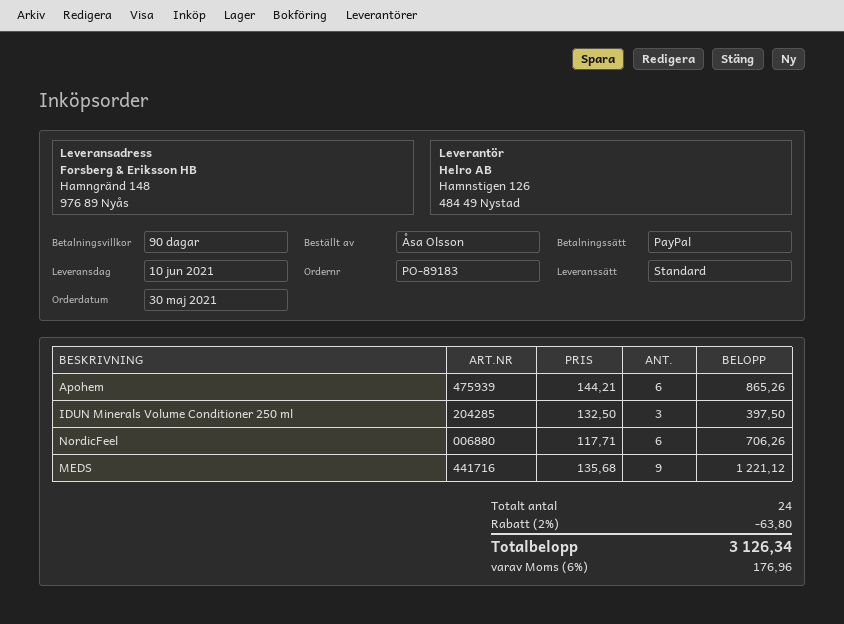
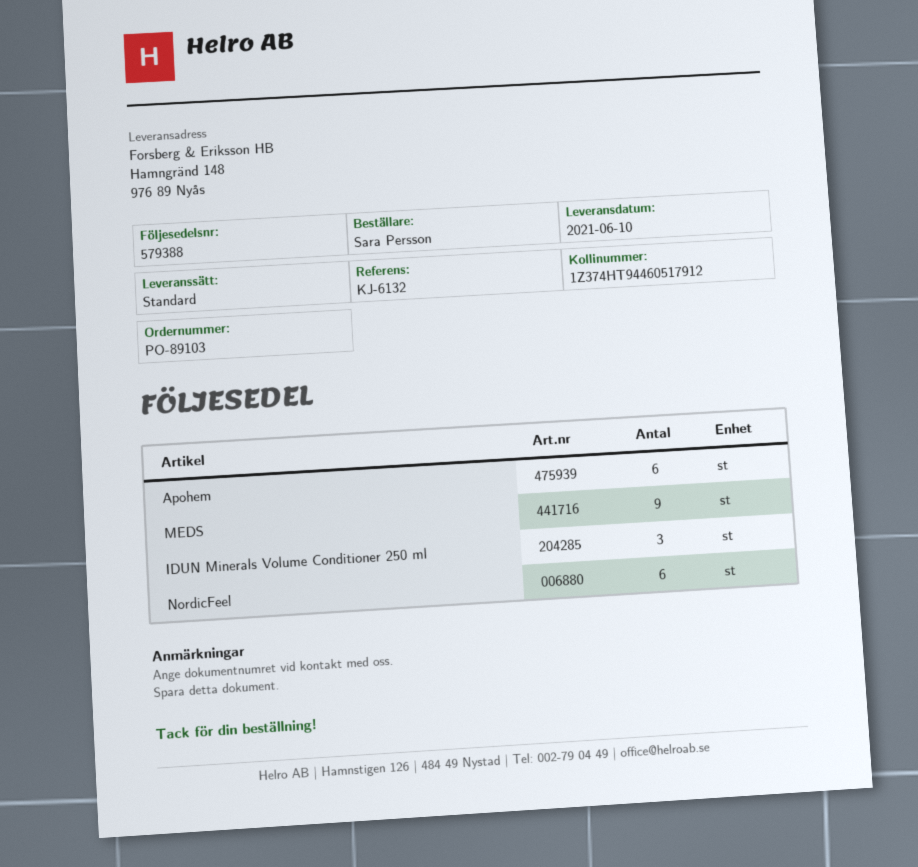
order number: PO-89183 -> PO-89103
ordered by: Åsa Olsson -> Sara Persson

